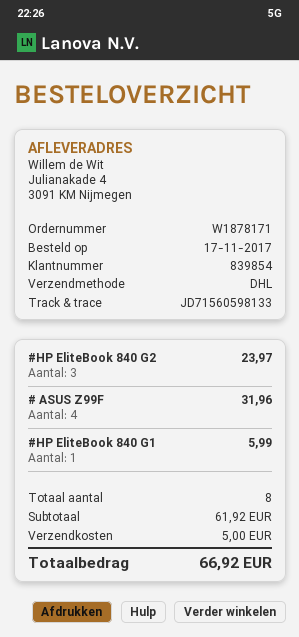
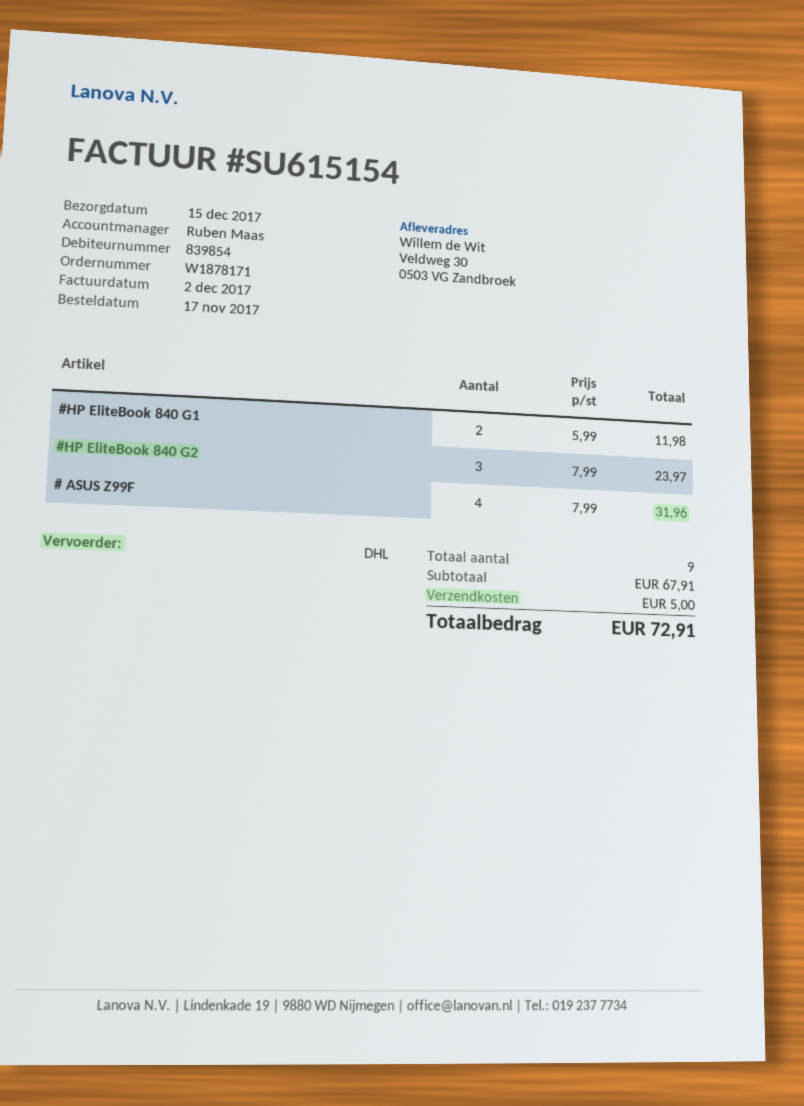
ship to: Julianakade 4, 3091 KM Nijmegen -> Veldweg 30, 0503 VG Zandbroek
#HP EliteBook 840 G1: 1 for 5.99 -> 2 for 11.98
total quantity: 8 -> 9
subtotal: 61.92 -> 67.91
total: 66.92 -> 72.91

